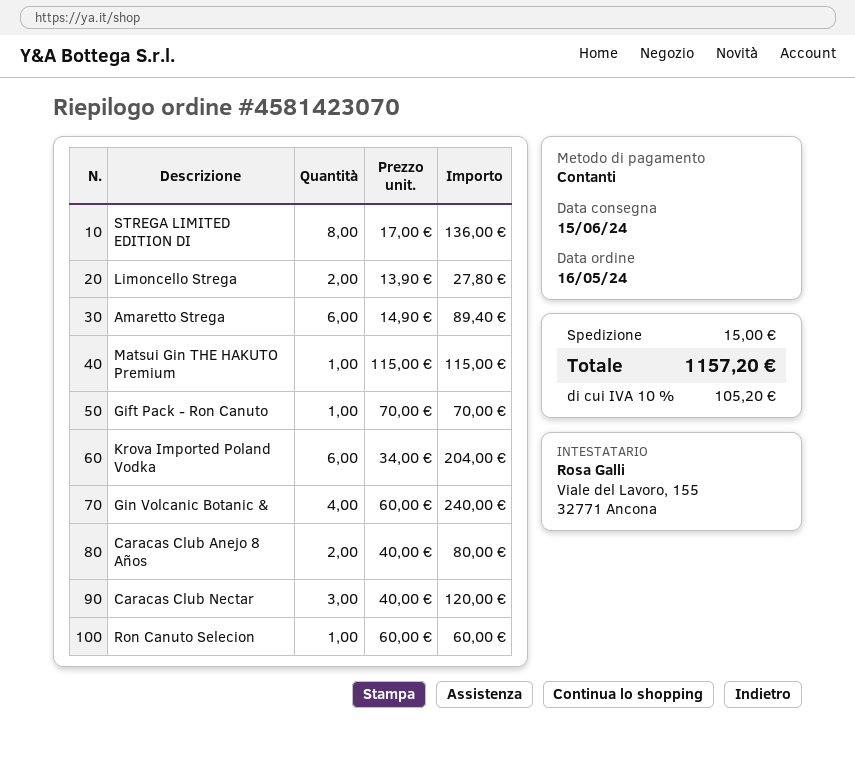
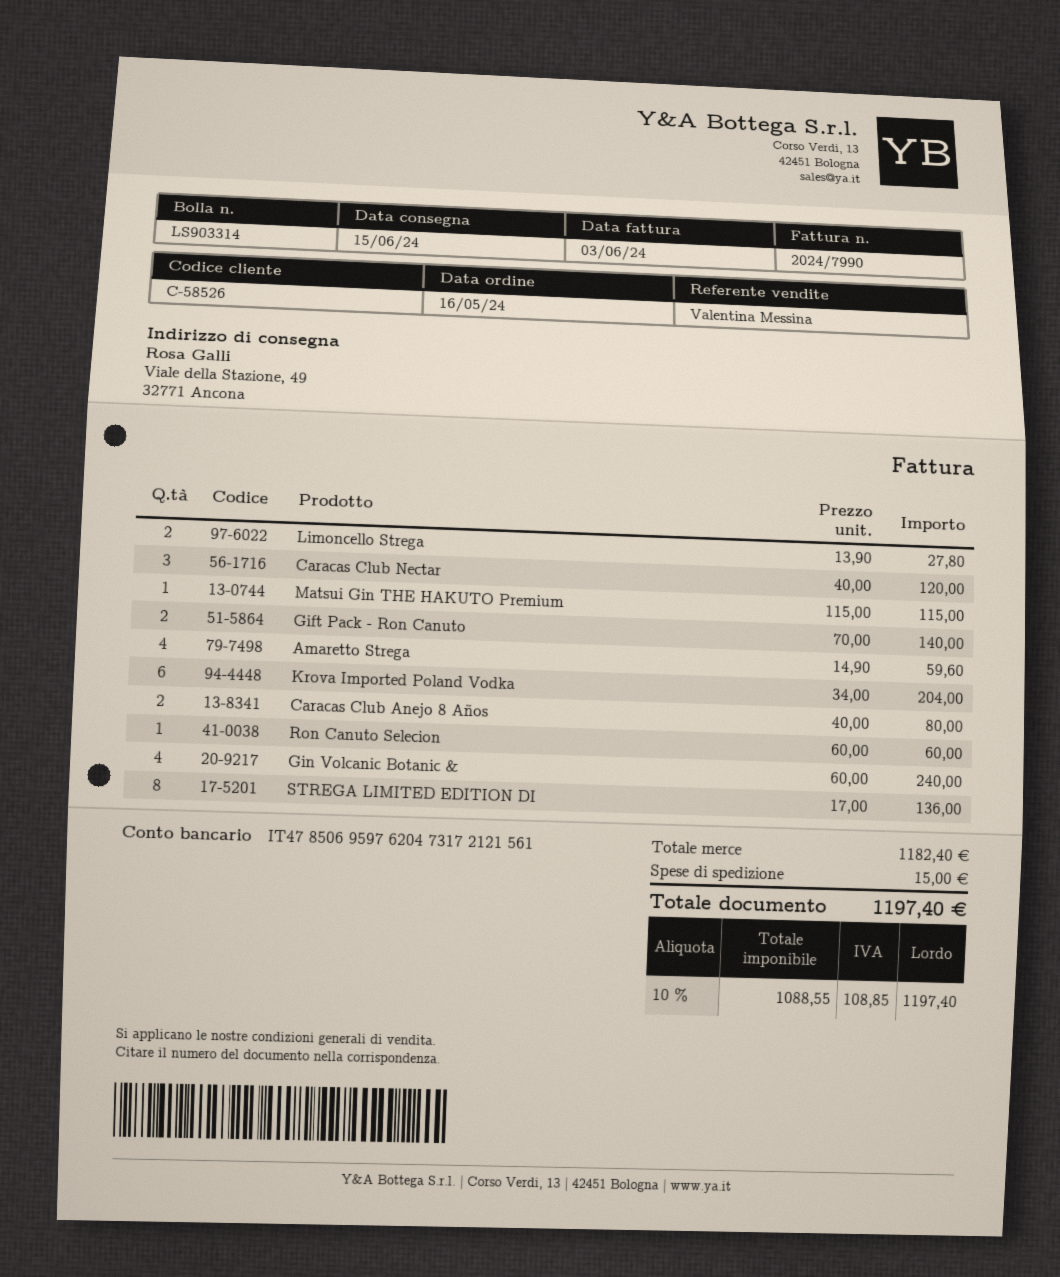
Amaretto Strega: 6 x 14.90 = 89.40 -> 4 x 14.90 = 59.60
Gift Pack - Ron Canuto: 1 x 70.00 = 70.00 -> 2 x 70.00 = 140.00
tax: 10% = 105.20 -> 10% = 108.85
total: 1157.20 -> 1197.40

